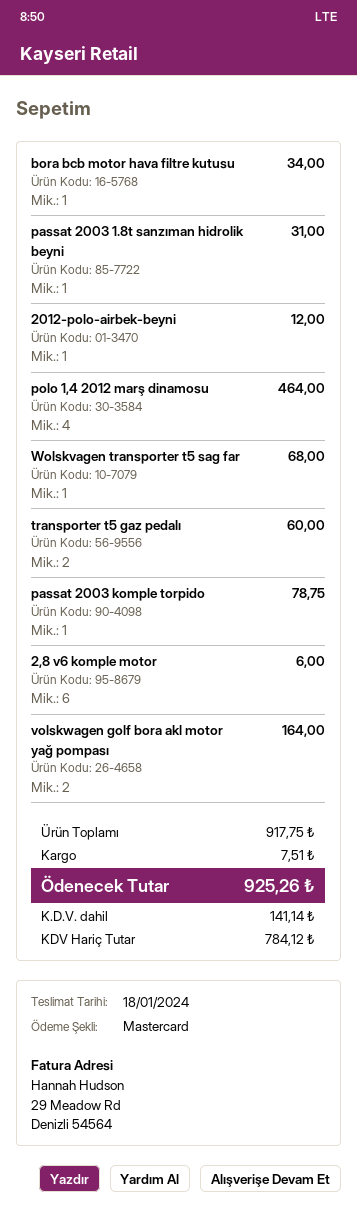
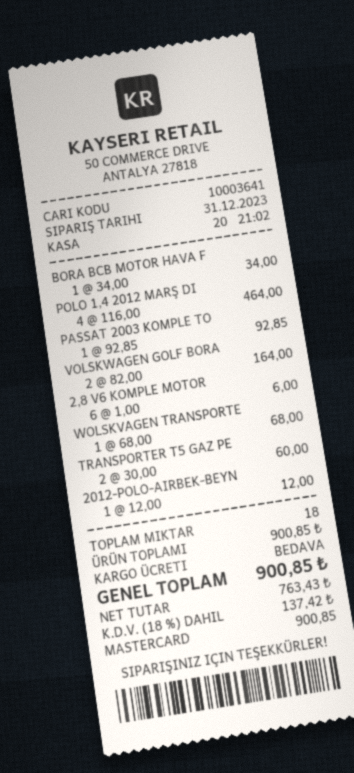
passat 2003 1.8t sanzıman hidrolik beyni: 1 for 31.00 -> none
passat 2003 komple torpido: 1 for 78.75 -> 1 for 92.85
subtotal: 917.75 -> 900.85
shipping: 7.51 -> 0.00
net: 784.12 -> 763.43
tax: 141.14 -> 137.42
total: 925.26 -> 900.85

